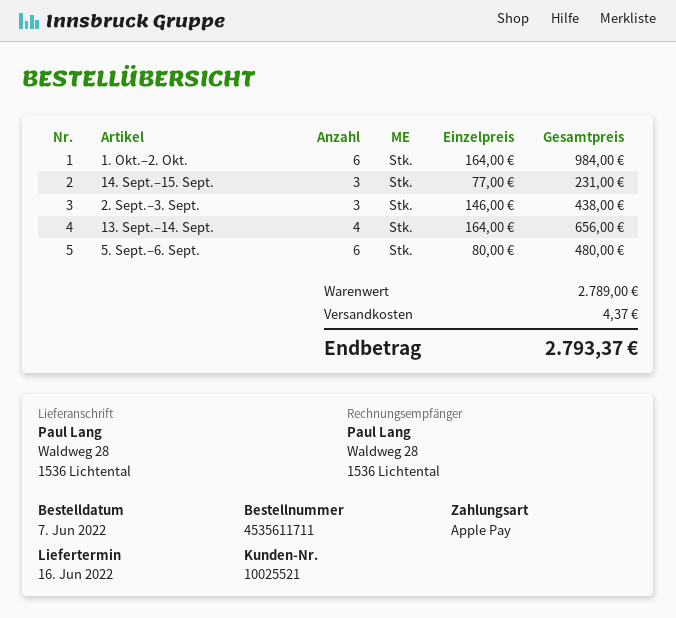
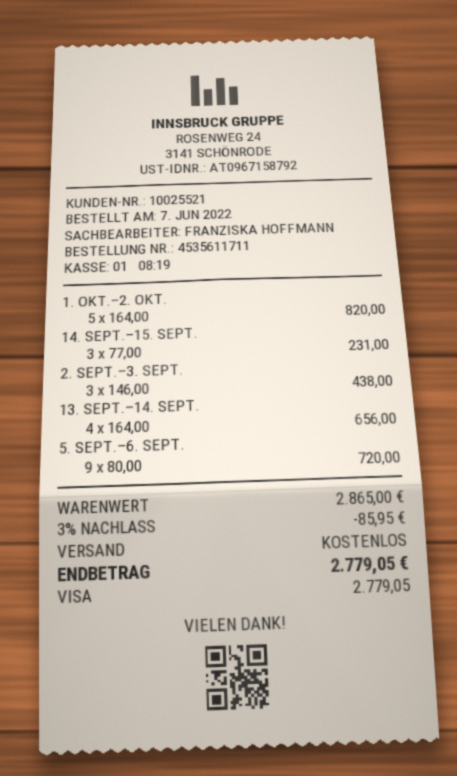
payment method: Apple Pay -> Visa
1. Okt.–2. Okt.: 6 x 164.00 = 984.00 -> 5 x 164.00 = 820.00
5. Sept.–6. Sept.: 6 x 80.00 = 480.00 -> 9 x 80.00 = 720.00
subtotal: 2789.00 -> 2865.00
discount: none -> 3% = 85.95
shipping: 4.37 -> 0.00
total: 2793.37 -> 2779.05

